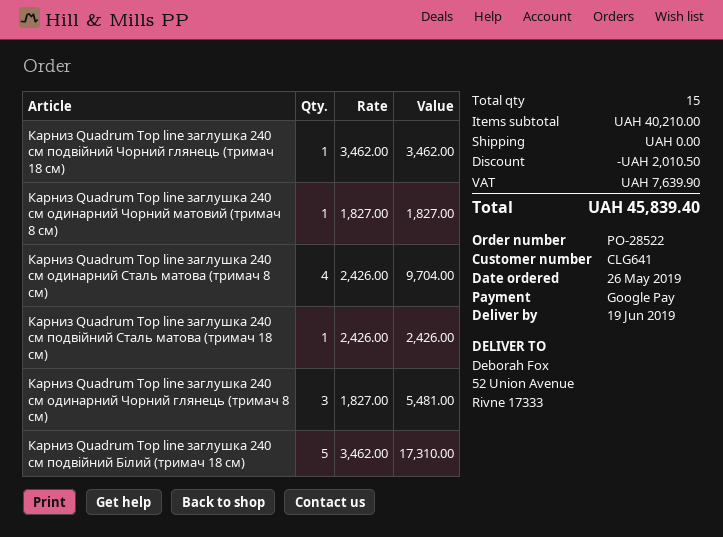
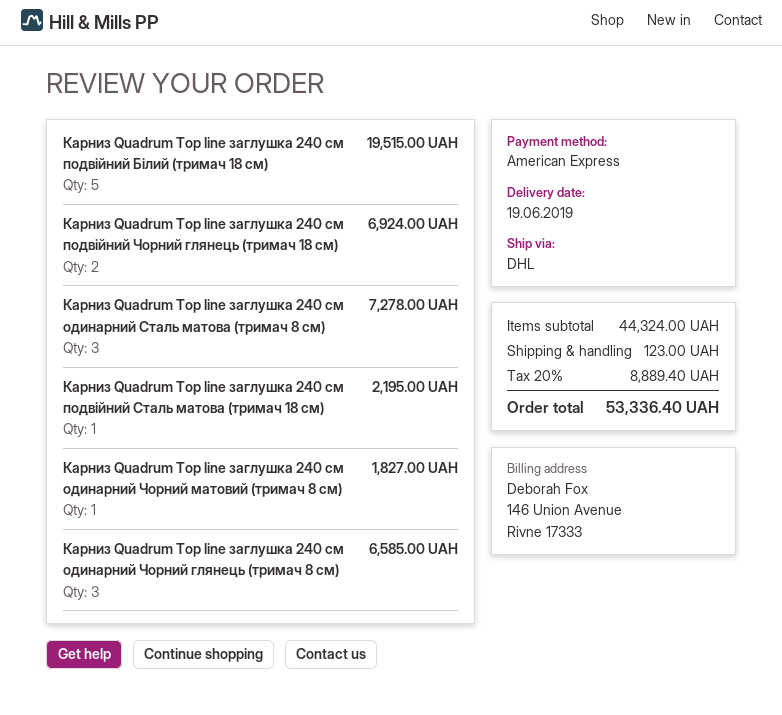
payment method: Google Pay -> American Express
Карниз Quadrum Top line заглушка 240 см подвійний Чорний глянець (тримач 18 см): 1 for 3462.00 -> 2 for 6924.00
Карниз Quadrum Top line заглушка 240 см одинарний Сталь матова (тримач 8 см): 4 for 9704.00 -> 3 for 7278.00
Карниз Quadrum Top line заглушка 240 см подвійний Сталь матова (тримач 18 см): 1 for 2426.00 -> 1 for 2195.00
Карниз Quadrum Top line заглушка 240 см одинарний Чорний глянець (тримач 8 см): 3 for 5481.00 -> 3 for 6585.00
Карниз Quadrum Top line заглушка 240 см подвійний Білий (тримач 18 см): 5 for 17310.00 -> 5 for 19515.00
subtotal: 40210.00 -> 44324.00
discount: 2010.50 -> none
shipping: 0.00 -> 123.00
tax: 7639.90 -> 8889.40
total: 45839.40 -> 53336.40

